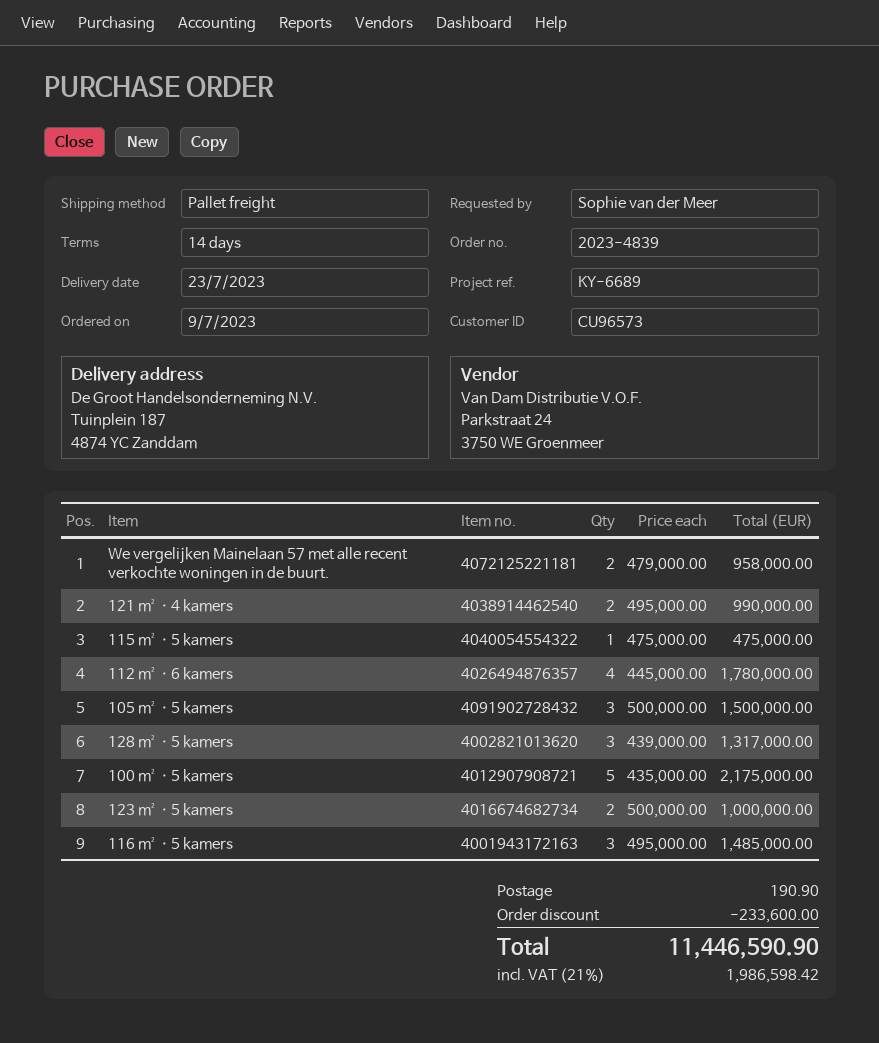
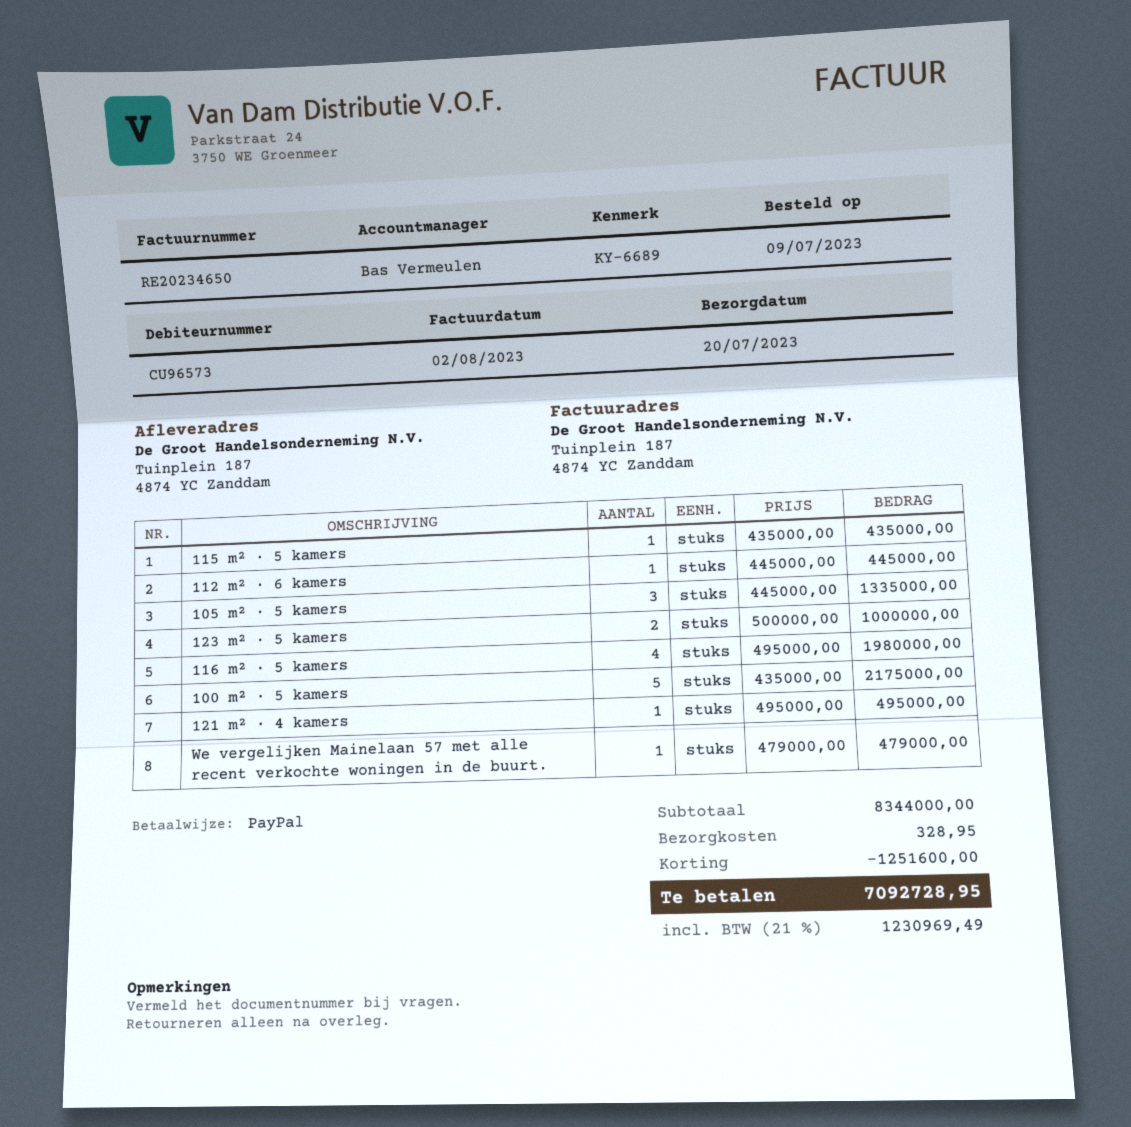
delivery date: 2023-07-23 -> 2023-07-20
We vergelijken Mainelaan 57 met alle recent verkochte woningen in de buurt.: 2 x 479000.00 = 958000.00 -> 1 x 479000.00 = 479000.00
121 m² · 4 kamers: 2 x 495000.00 = 990000.00 -> 1 x 495000.00 = 495000.00
115 m² · 5 kamers: 1 x 475000.00 = 475000.00 -> 1 x 435000.00 = 435000.00
112 m² · 6 kamers: 4 x 445000.00 = 1780000.00 -> 1 x 445000.00 = 445000.00
105 m² · 5 kamers: 3 x 500000.00 = 1500000.00 -> 3 x 445000.00 = 1335000.00
128 m² · 5 kamers: 3 x 439000.00 = 1317000.00 -> none
116 m² · 5 kamers: 3 x 495000.00 = 1485000.00 -> 4 x 495000.00 = 1980000.00
discount: 233600.00 -> 1251600.00
shipping: 190.90 -> 328.95
tax: 21% = 1986598.42 -> 21% = 1230969.49
total: 11446590.90 -> 7092728.95

